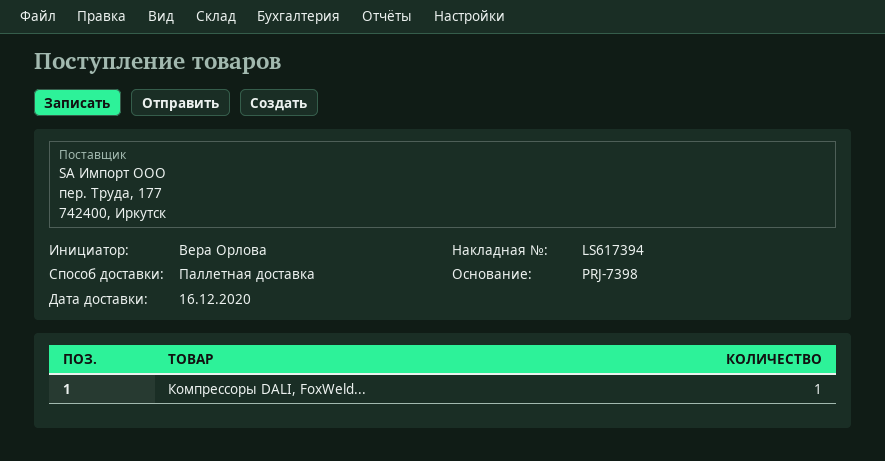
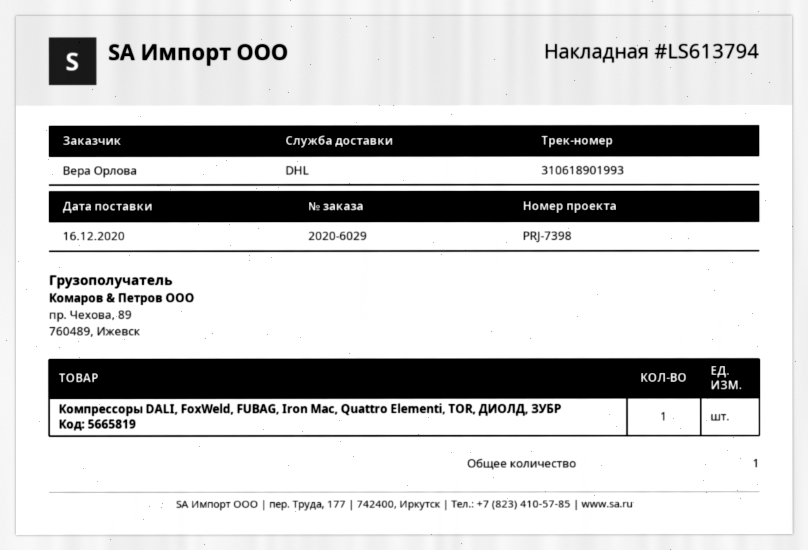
delivery note number: LS617394 -> LS613794
shipping method: pallet freight -> DHL

